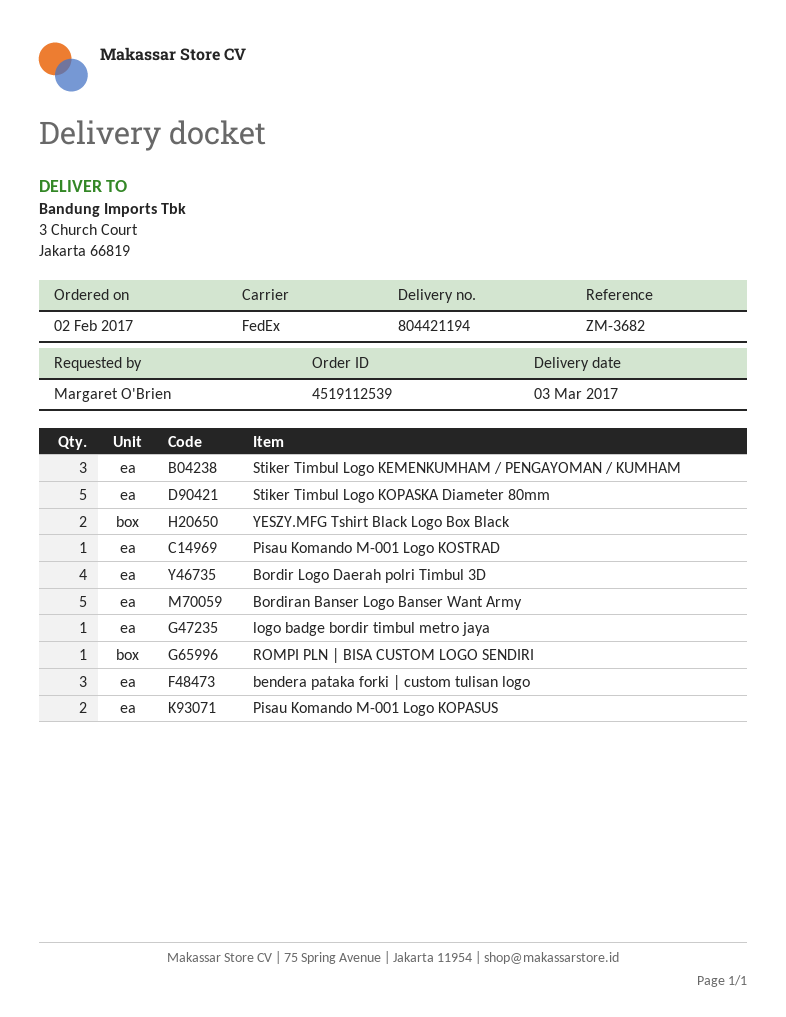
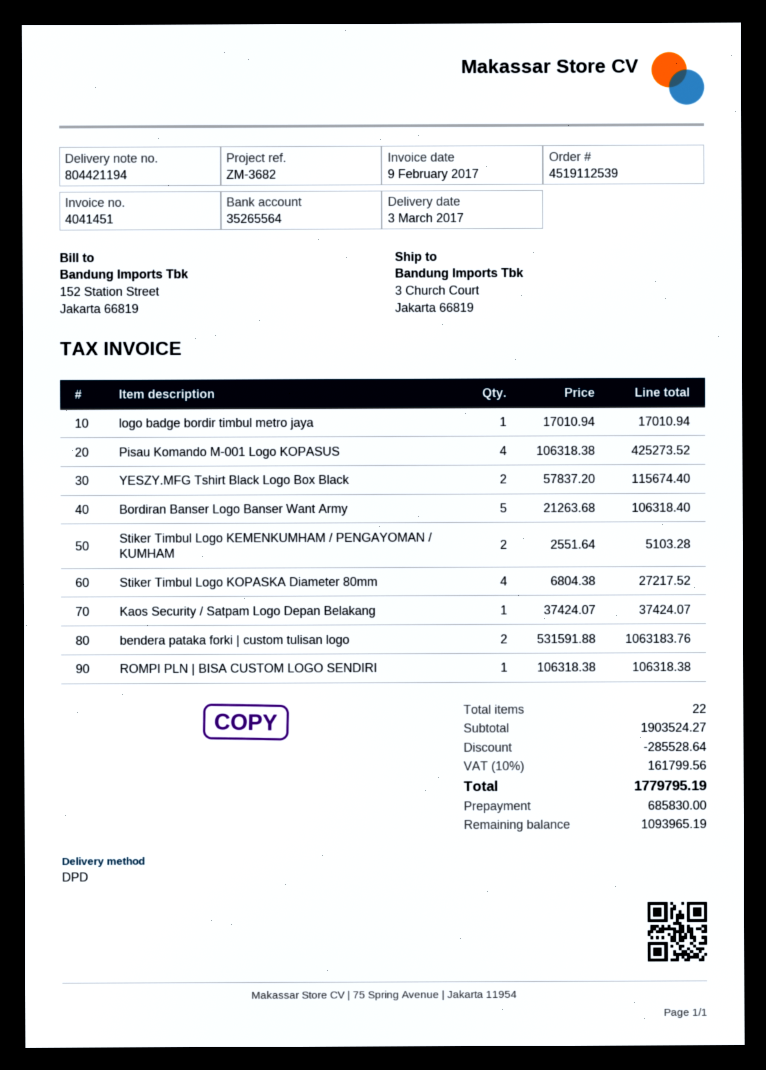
shipping method: FedEx -> DPD
Stiker Timbul Logo KEMENKUMHAM / PENGAYOMAN / KUMHAM: 3 -> 2
Stiker Timbul Logo KOPASKA Diameter 80mm: 5 -> 4
Pisau Komando M-001 Logo KOSTRAD: 1 -> none
Bordir Logo Daerah polri Timbul 3D: 4 -> none
bendera pataka forki | custom tulisan logo: 3 -> 2
Pisau Komando M-001 Logo KOPASUS: 2 -> 4
Kaos Security / Satpam Logo Depan Belakang: none -> 1

